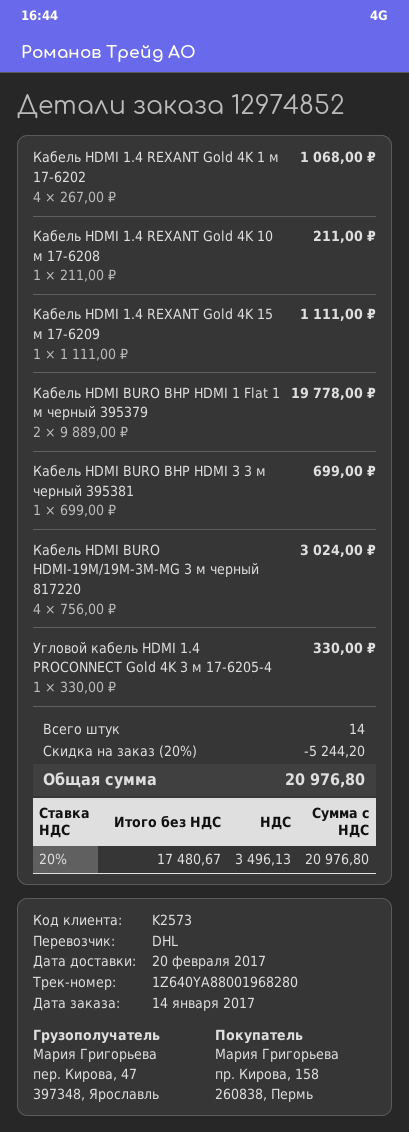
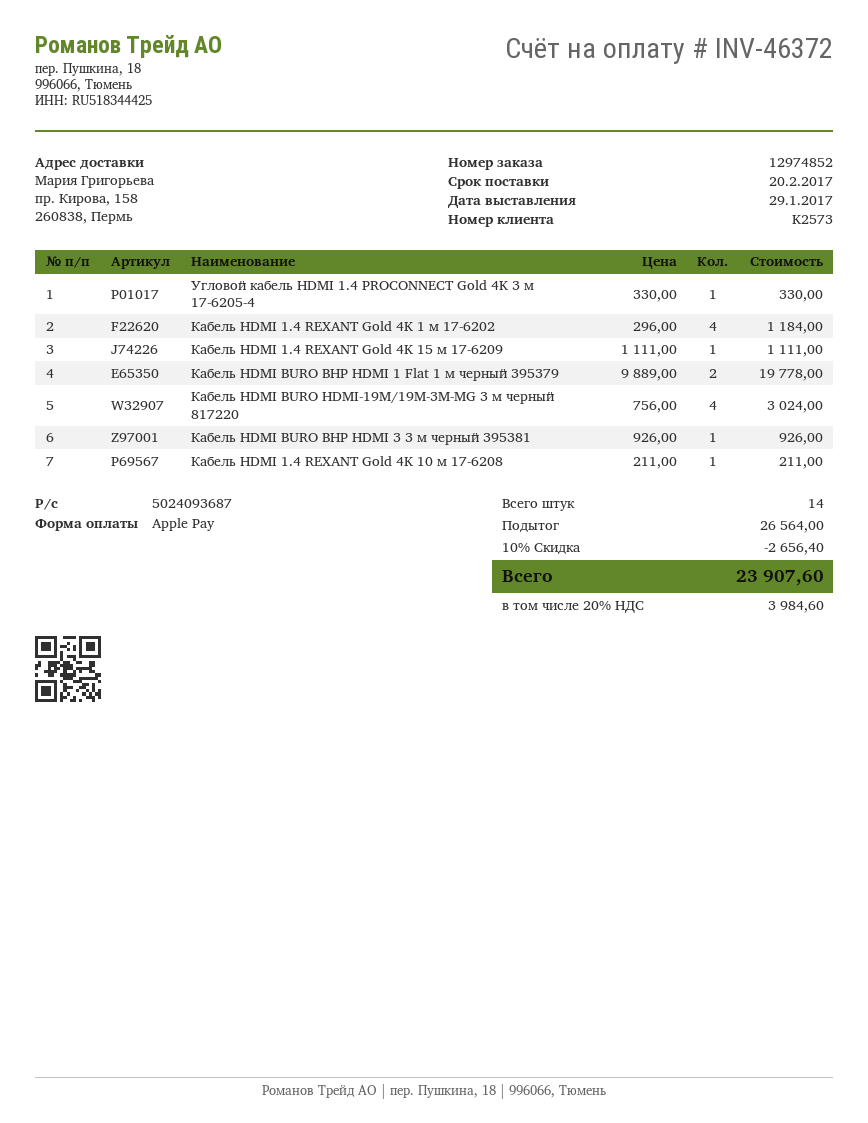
ship to: пер. Кирова, 47, 397348, Ярославль -> пр. Кирова, 158, 260838, Пермь
Кабель HDMI 1.4 REXANT Gold 4K 1 м 17-6202: 4 x 267.00 = 1068.00 -> 4 x 296.00 = 1184.00
Кабель HDMI BURO BHP HDMI 3 3 м черный 395381: 1 x 699.00 = 699.00 -> 1 x 926.00 = 926.00
discount: 20% = 5244.20 -> 10% = 2656.40
tax: 20% = 3496.13 -> 20% = 3984.60
total: 20976.80 -> 23907.60

